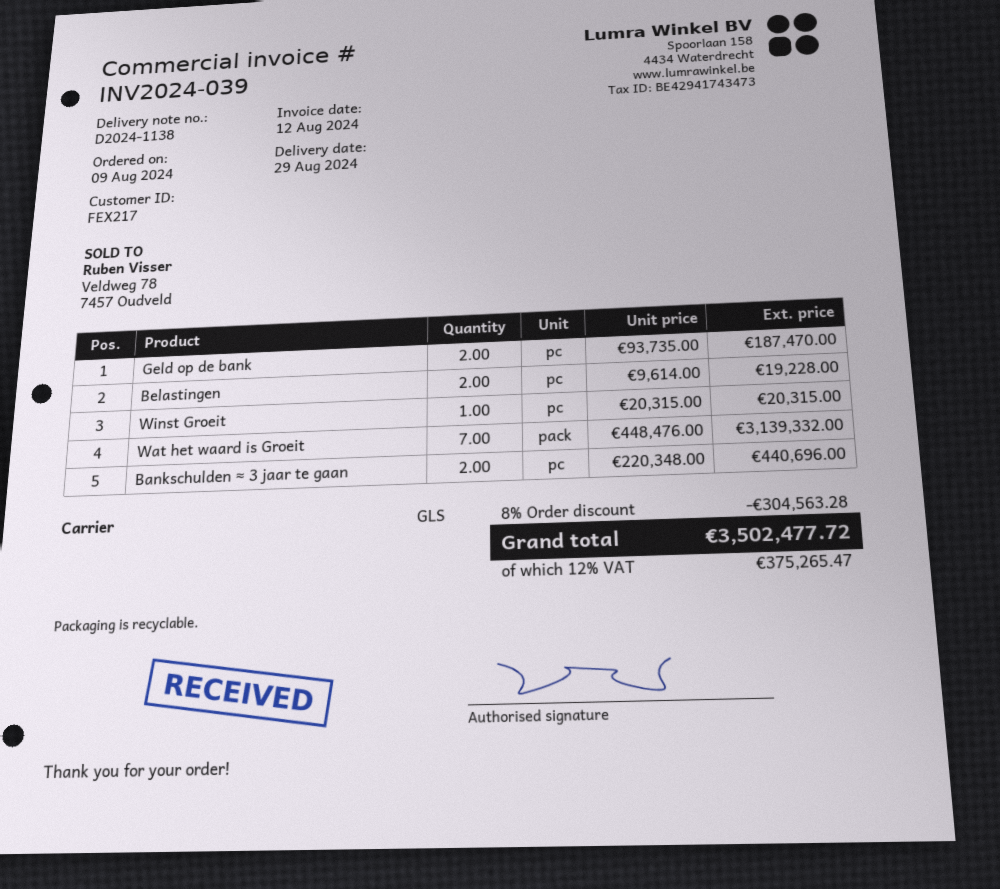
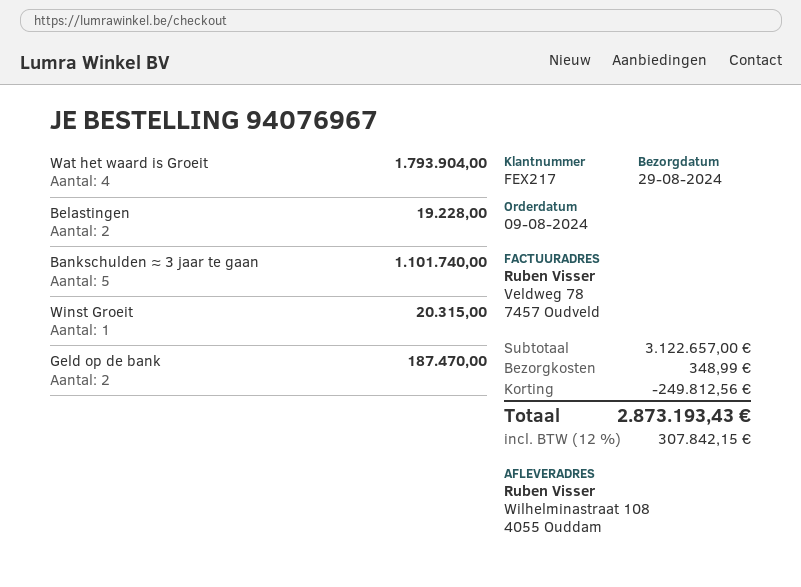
Wat het waard is Groeit: 7 for 3139332.00 -> 4 for 1793904.00
Bankschulden ≈ 3 jaar te gaan: 2 for 440696.00 -> 5 for 1101740.00
discount: 304563.28 -> 249812.56
shipping: none -> 348.99
tax: 12% = 375265.47 -> 12% = 307842.15
total: 3502477.72 -> 2873193.43

